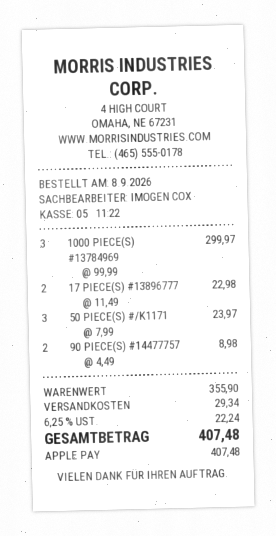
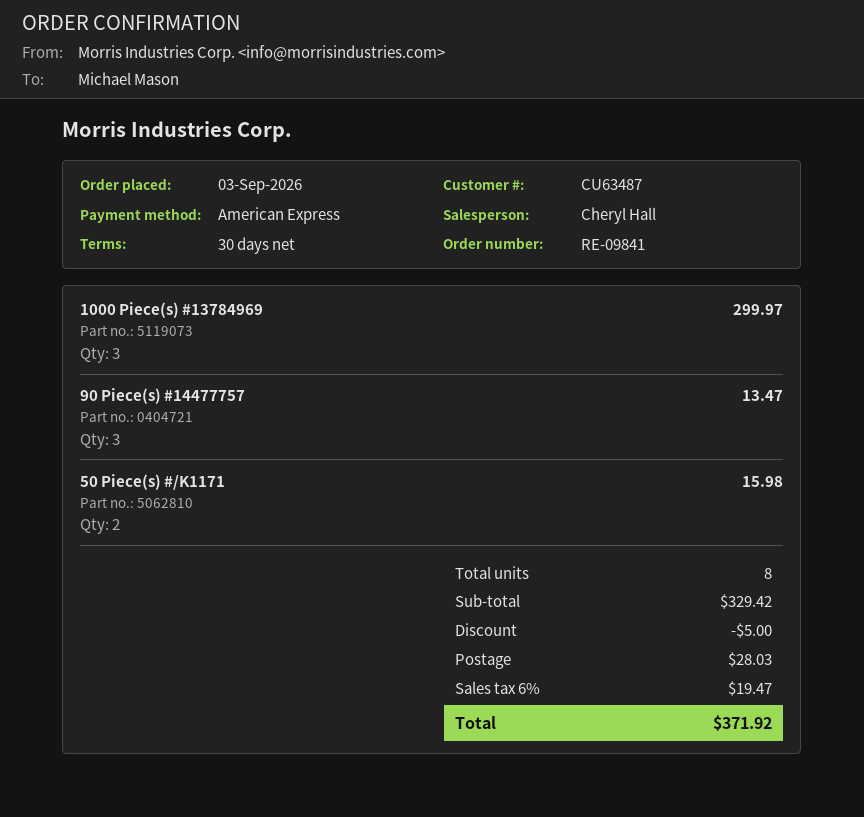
order date: 2026-09-08 -> 2026-09-03
sales rep: IMOGEN COX -> Cheryl Hall
payment method: Apple Pay -> American Express
17 PIECE(S) #13896777: 2 for 22.98 -> none
50 PIECE(S) #/K1171: 3 for 23.97 -> 2 for 15.98
90 PIECE(S) #14477757: 2 for 8.98 -> 3 for 13.47
subtotal: 355.90 -> 329.42
discount: none -> 5.00
shipping: 29.34 -> 28.03
tax: 6.25% = 22.24 -> 6% = 19.47
total: 407.48 -> 371.92

